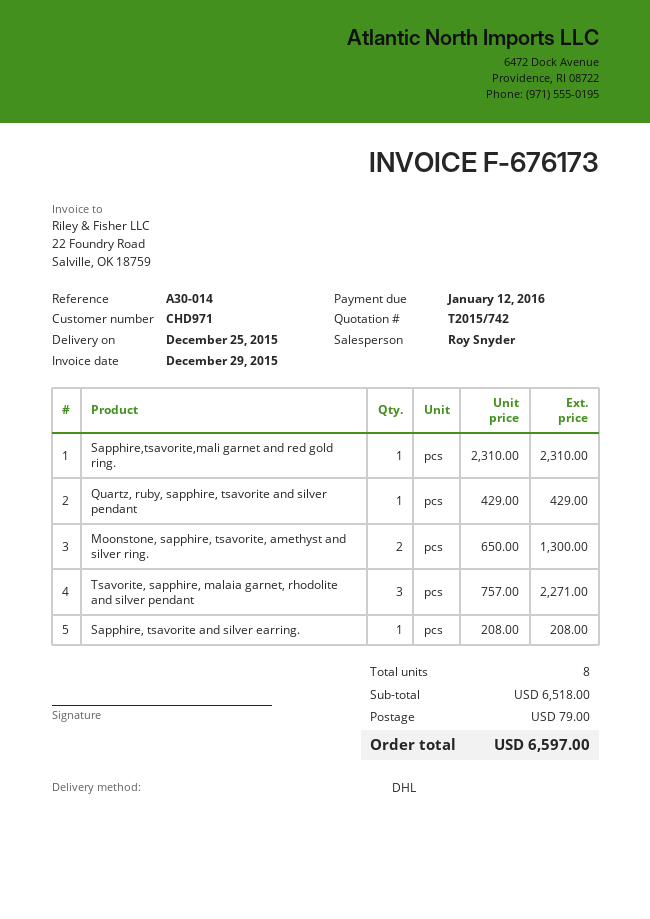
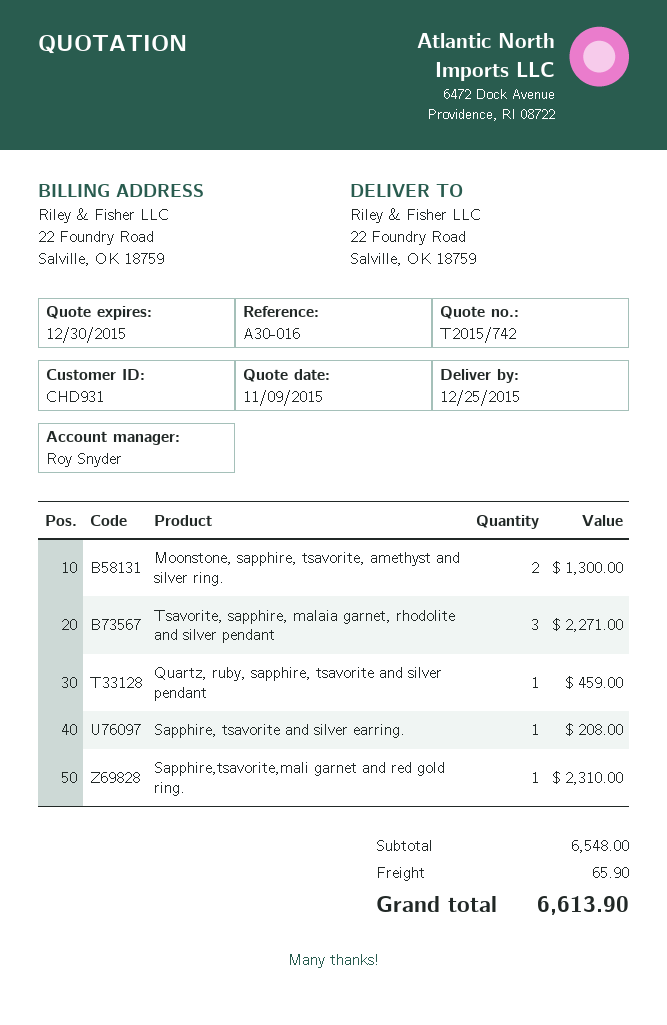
customer number: CHD971 -> CHD931
reference: A30-014 -> A30-016
Quartz, ruby, sapphire, tsavorite and silver pendant: 1 for 429.00 -> 1 for 459.00
subtotal: 6518.00 -> 6548.00
shipping: 79.00 -> 65.90
total: 6597.00 -> 6613.90

